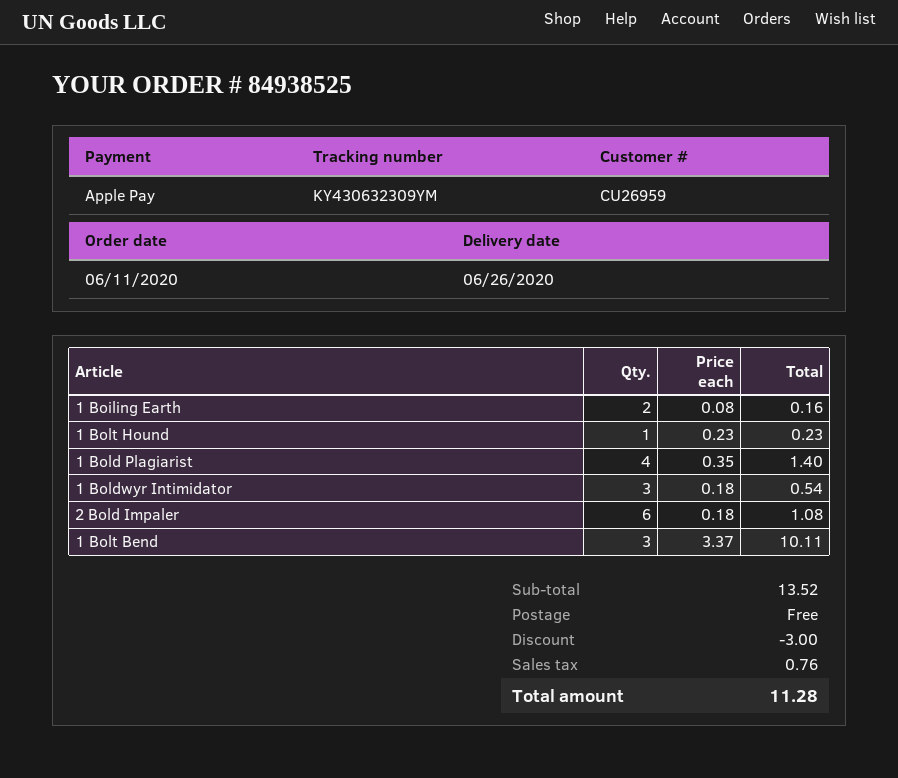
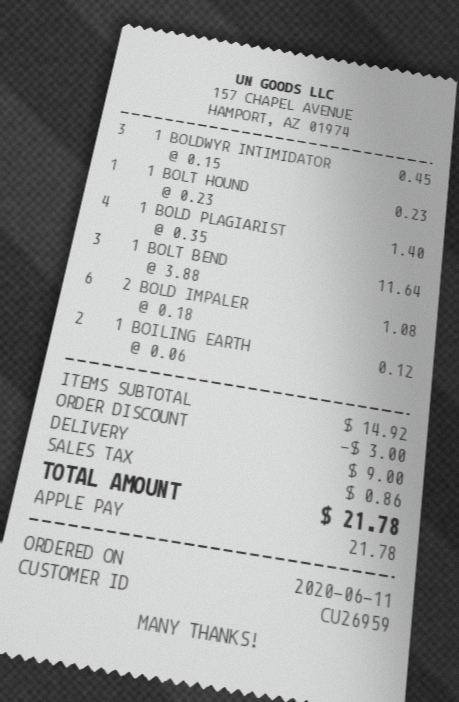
1 Boiling Earth: 2 x 0.08 = 0.16 -> 2 x 0.06 = 0.12
1 Boldwyr Intimidator: 3 x 0.18 = 0.54 -> 3 x 0.15 = 0.45
1 Bolt Bend: 3 x 3.37 = 10.11 -> 3 x 3.88 = 11.64
subtotal: 13.52 -> 14.92
shipping: 0.00 -> 9.00
tax: 0.76 -> 0.86
total: 11.28 -> 21.78

